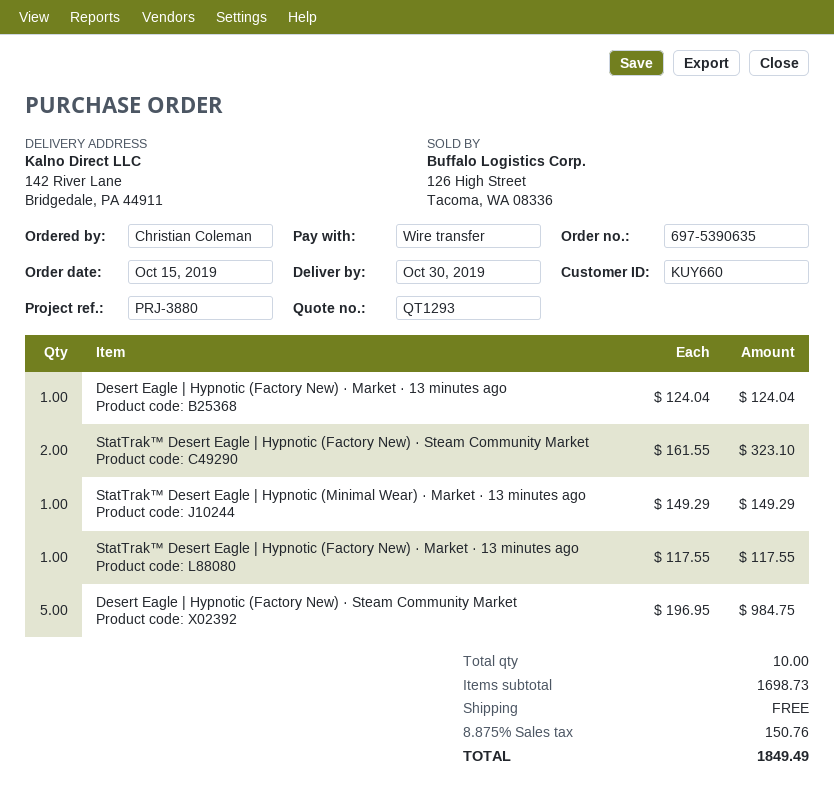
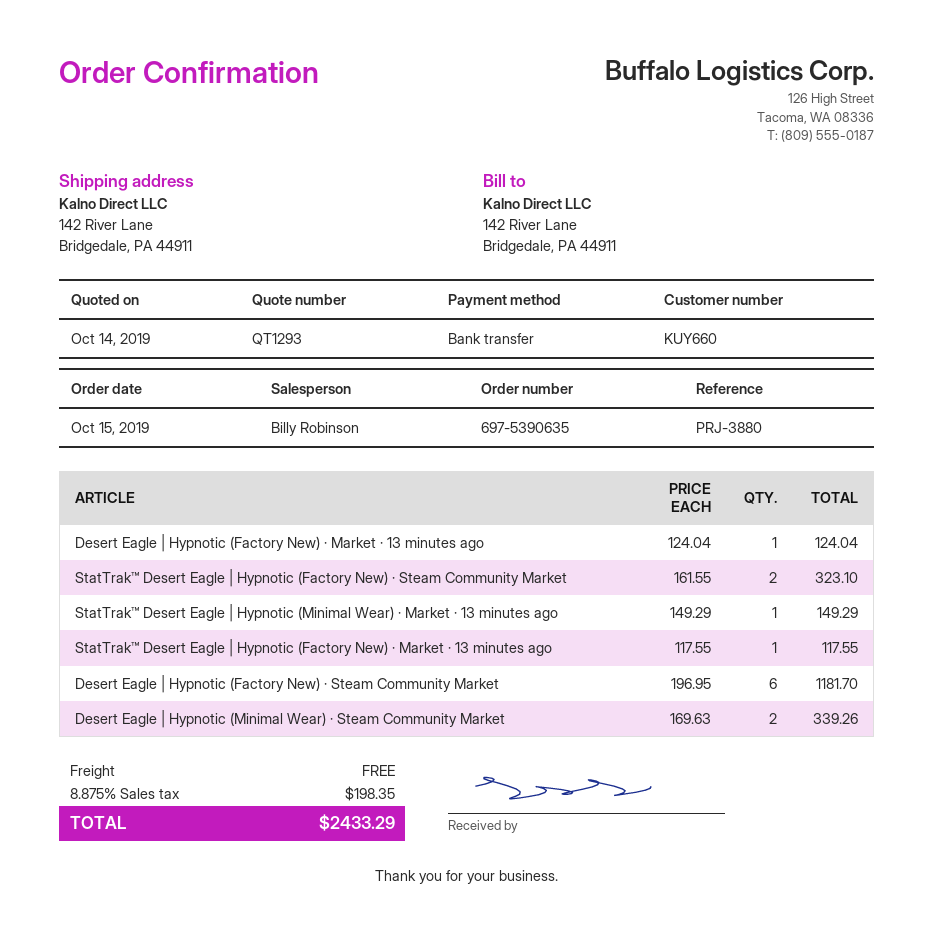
Desert Eagle | Hypnotic (Factory New) · Steam Community Market: 5 x 196.95 = 984.75 -> 6 x 196.95 = 1181.70
Desert Eagle | Hypnotic (Minimal Wear) · Steam Community Market: none -> 2 x 169.63 = 339.26
tax: 8.875% = 150.76 -> 8.875% = 198.35
total: 1849.49 -> 2433.29

